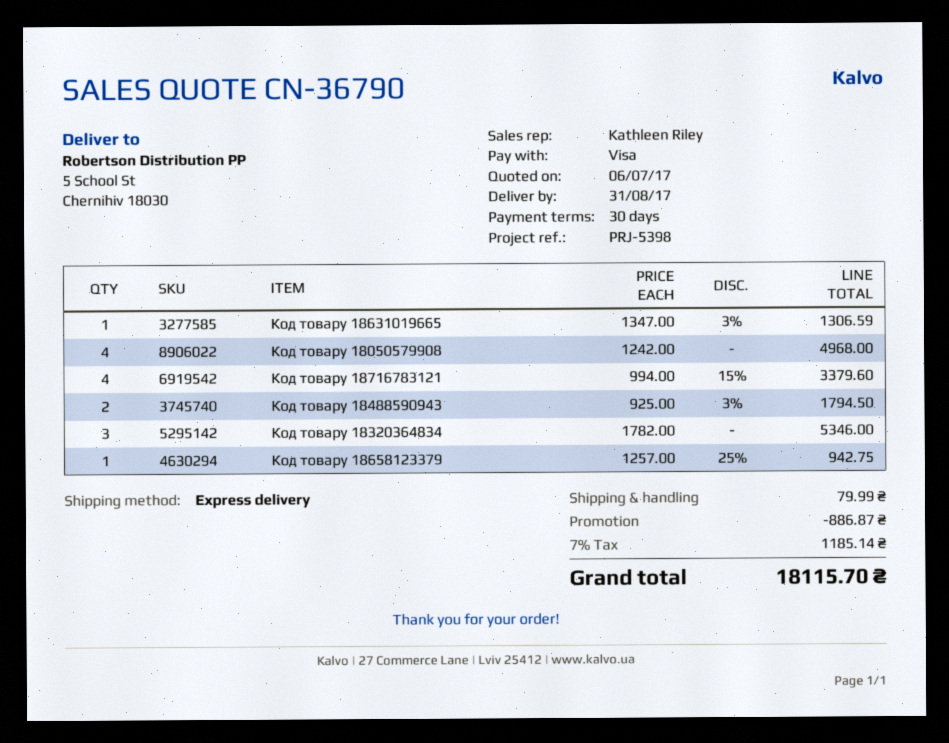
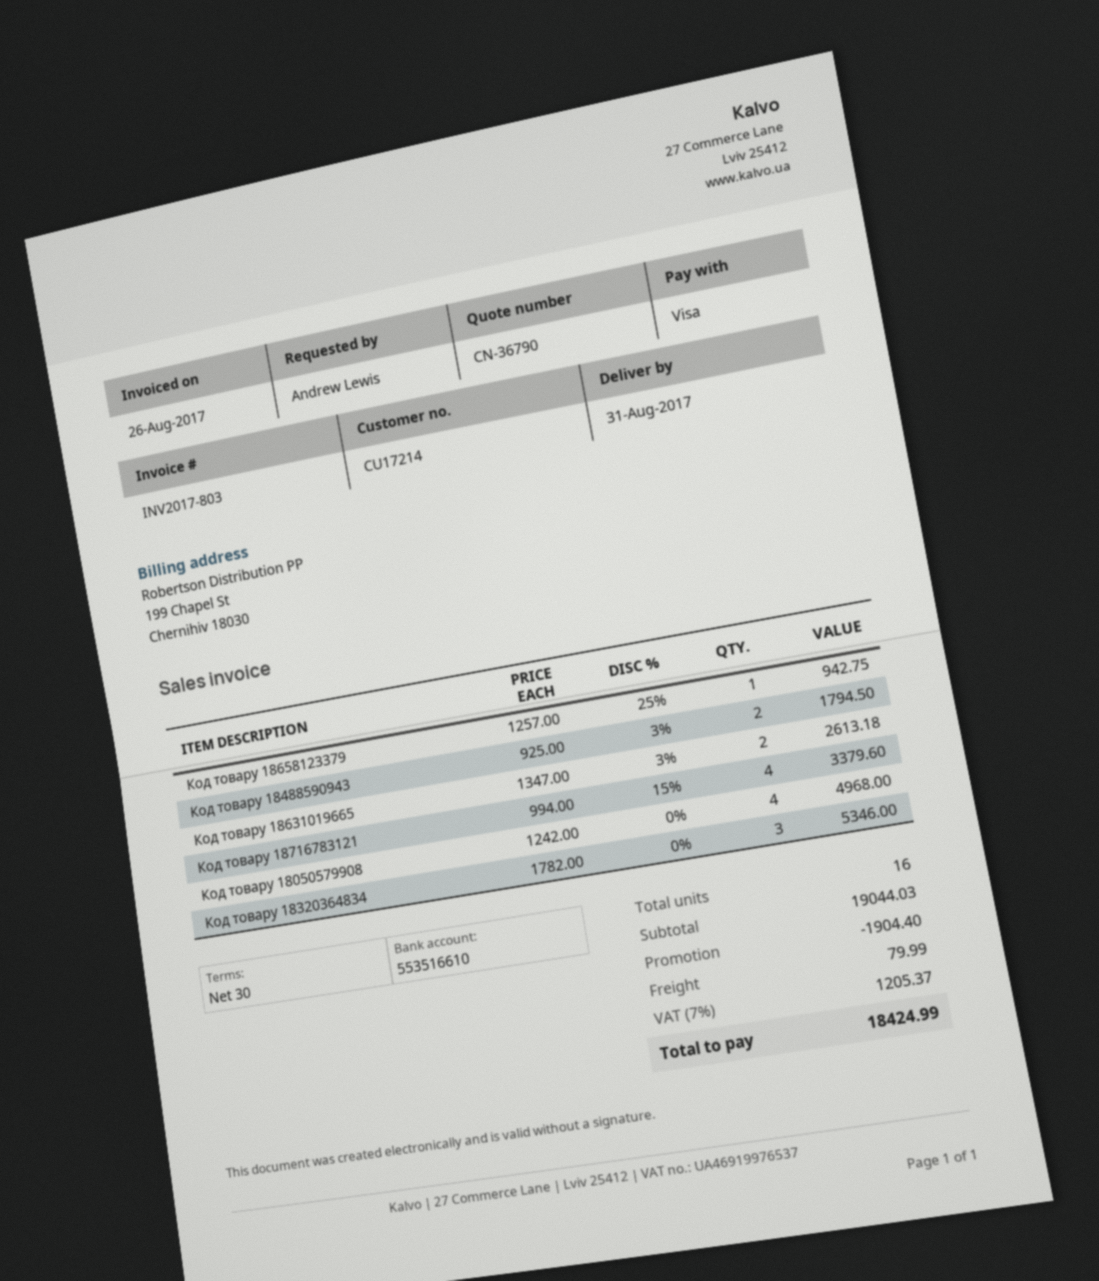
Код товару 18631019665: 1 x 1347.00 - 3% = 1306.59 -> 2 x 1347.00 - 3% = 2613.18
discount: 886.87 -> 1904.40
tax: 7% = 1185.14 -> 7% = 1205.37
total: 18115.70 -> 18424.99

